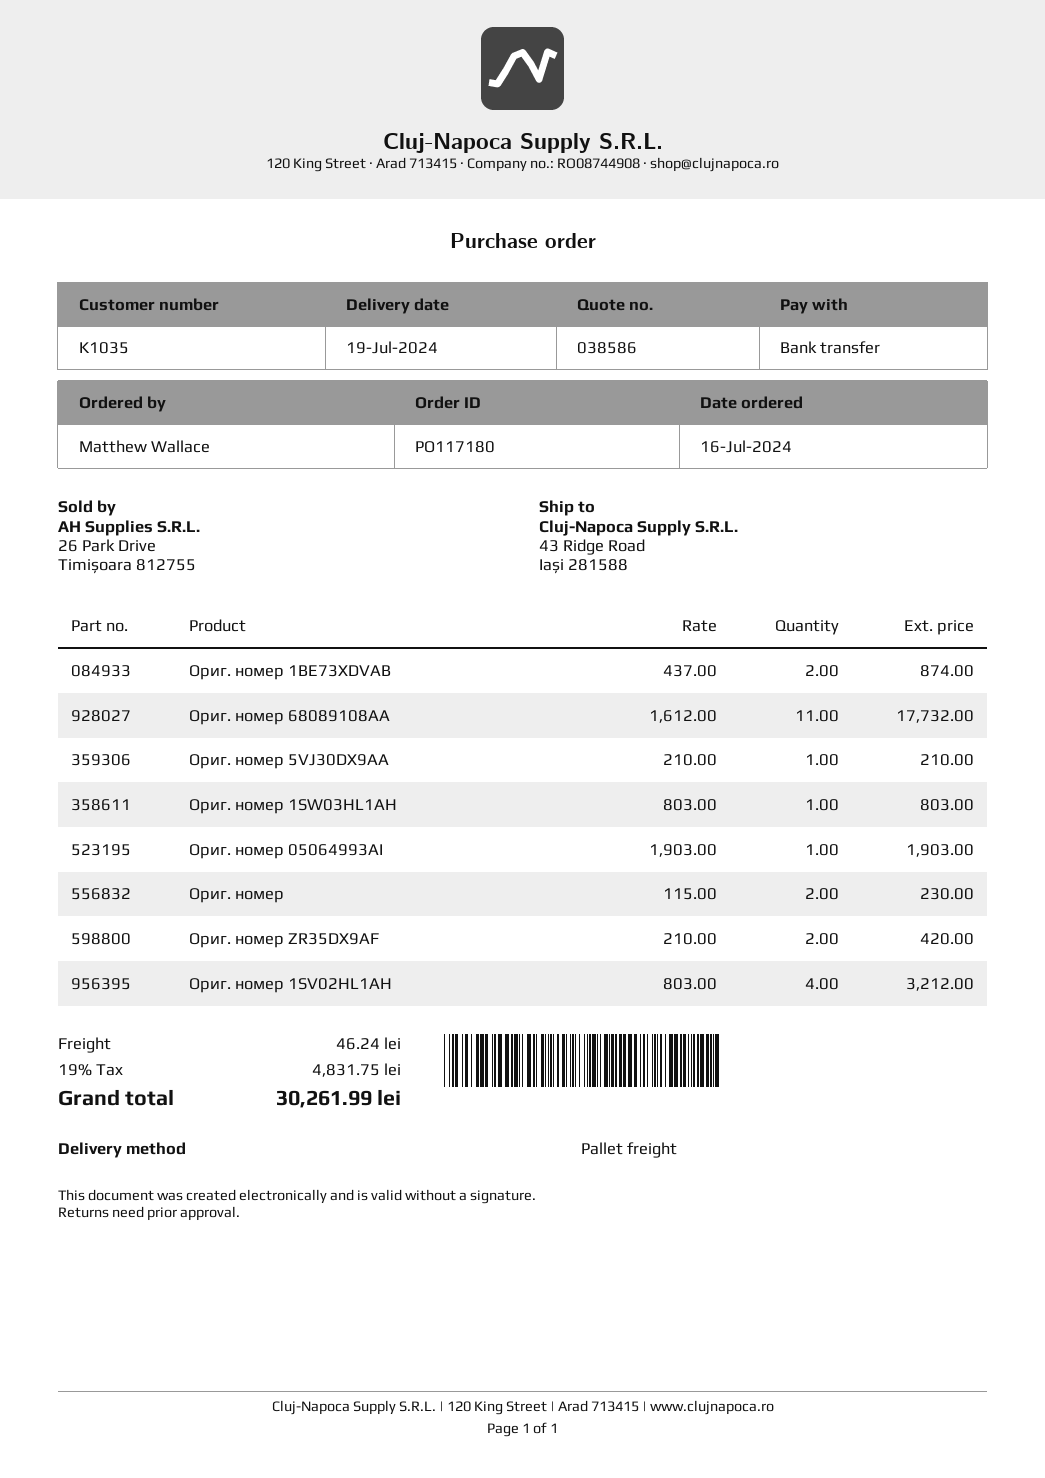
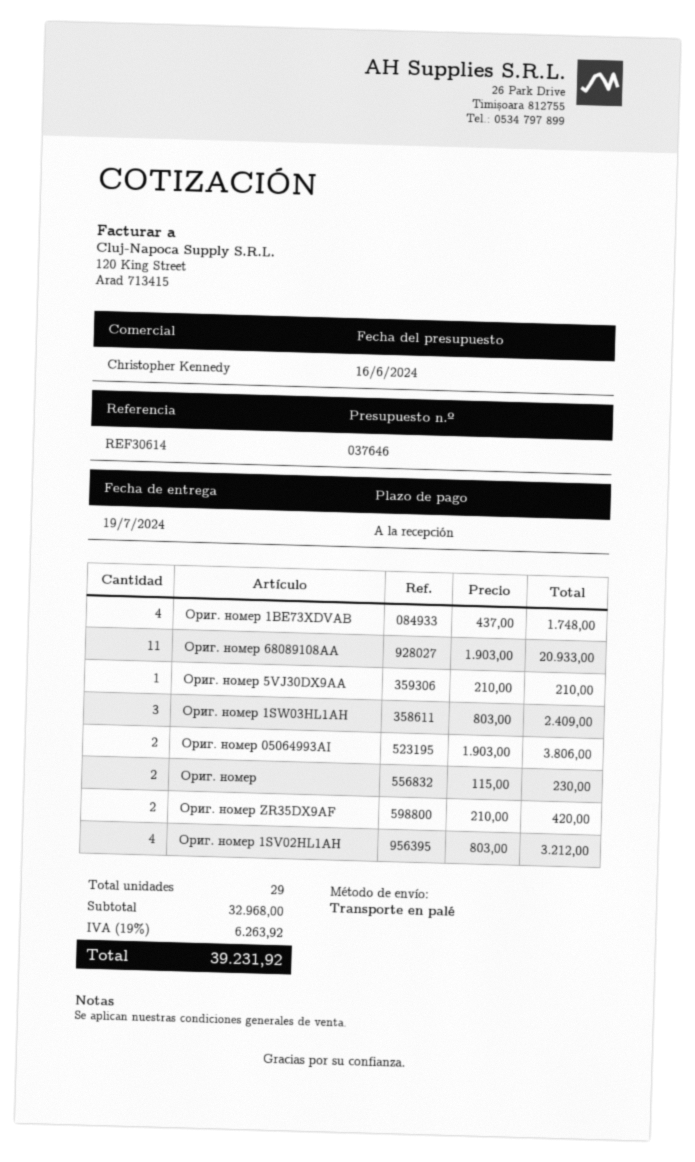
quote number: 038586 -> 037646
Ориг. номер 1BE73XDVAB: 2 x 437.00 = 874.00 -> 4 x 437.00 = 1748.00
Ориг. номер 68089108AA: 11 x 1612.00 = 17732.00 -> 11 x 1903.00 = 20933.00
Ориг. номер 1SW03HL1AH: 1 x 803.00 = 803.00 -> 3 x 803.00 = 2409.00
Ориг. номер 05064993AI: 1 x 1903.00 = 1903.00 -> 2 x 1903.00 = 3806.00
shipping: 46.24 -> none
tax: 19% = 4831.75 -> 19% = 6263.92
total: 30261.99 -> 39231.92

